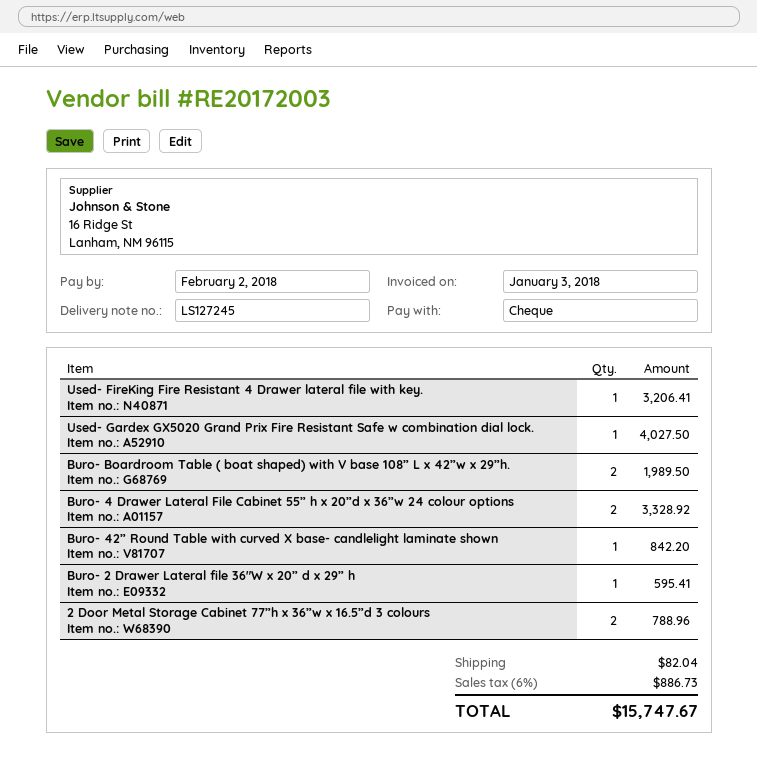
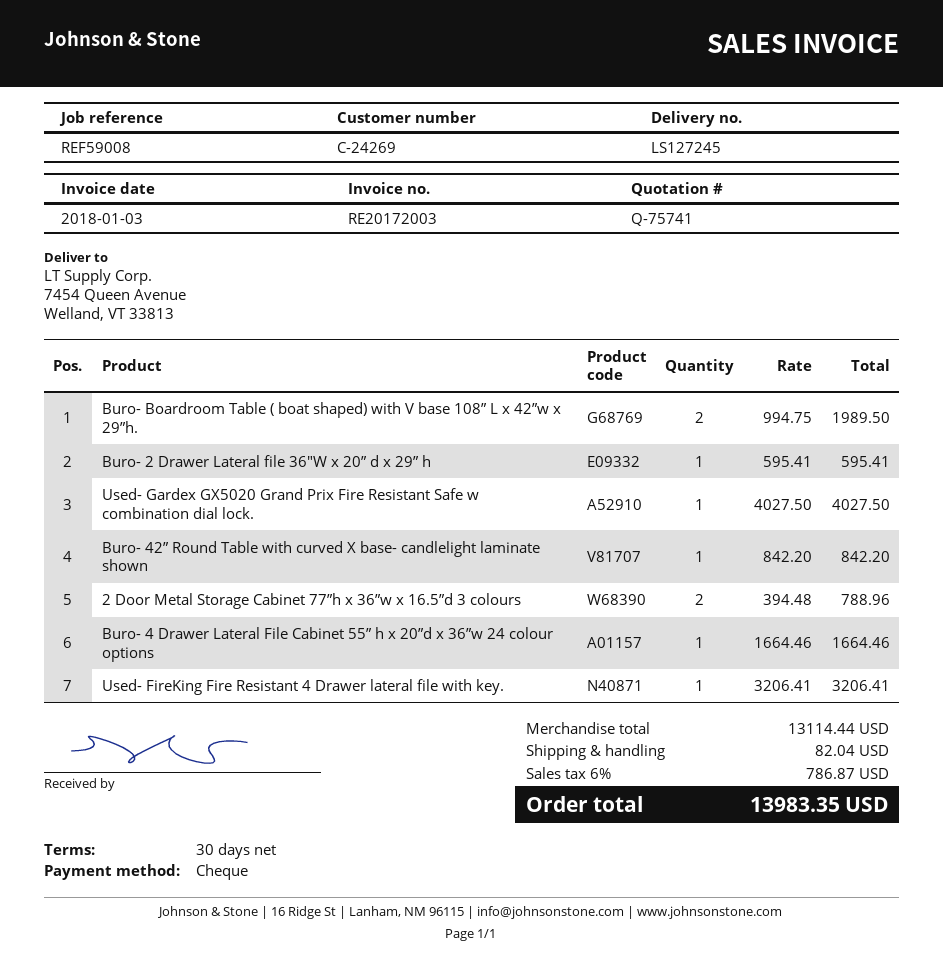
Buro- 4 Drawer Lateral File Cabinet 55” h x 20”d x 36”w 24 colour options: 2 for 3328.92 -> 1 for 1664.46
tax: 6% = 886.73 -> 6% = 786.87
total: 15747.67 -> 13983.35

